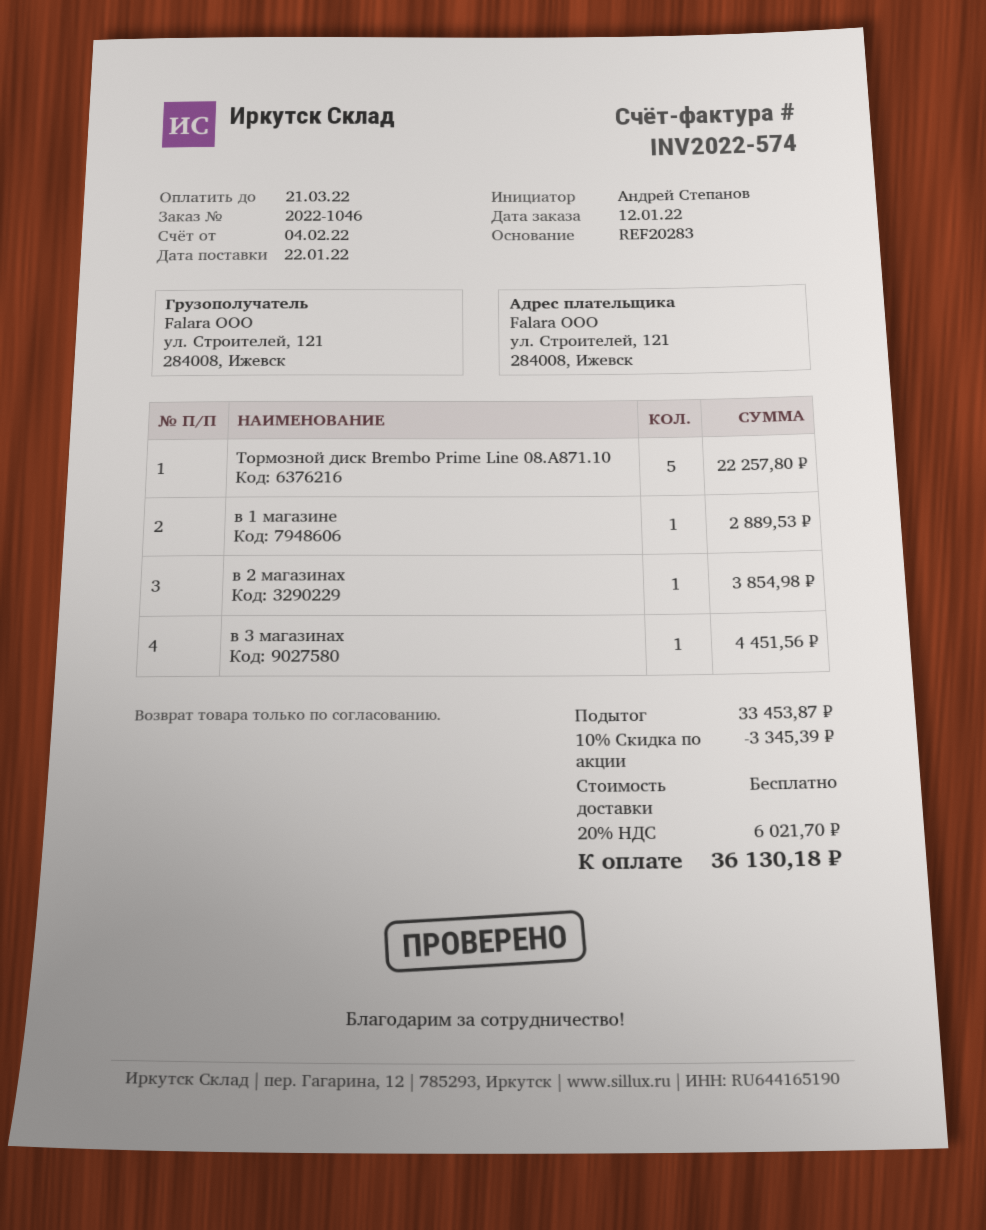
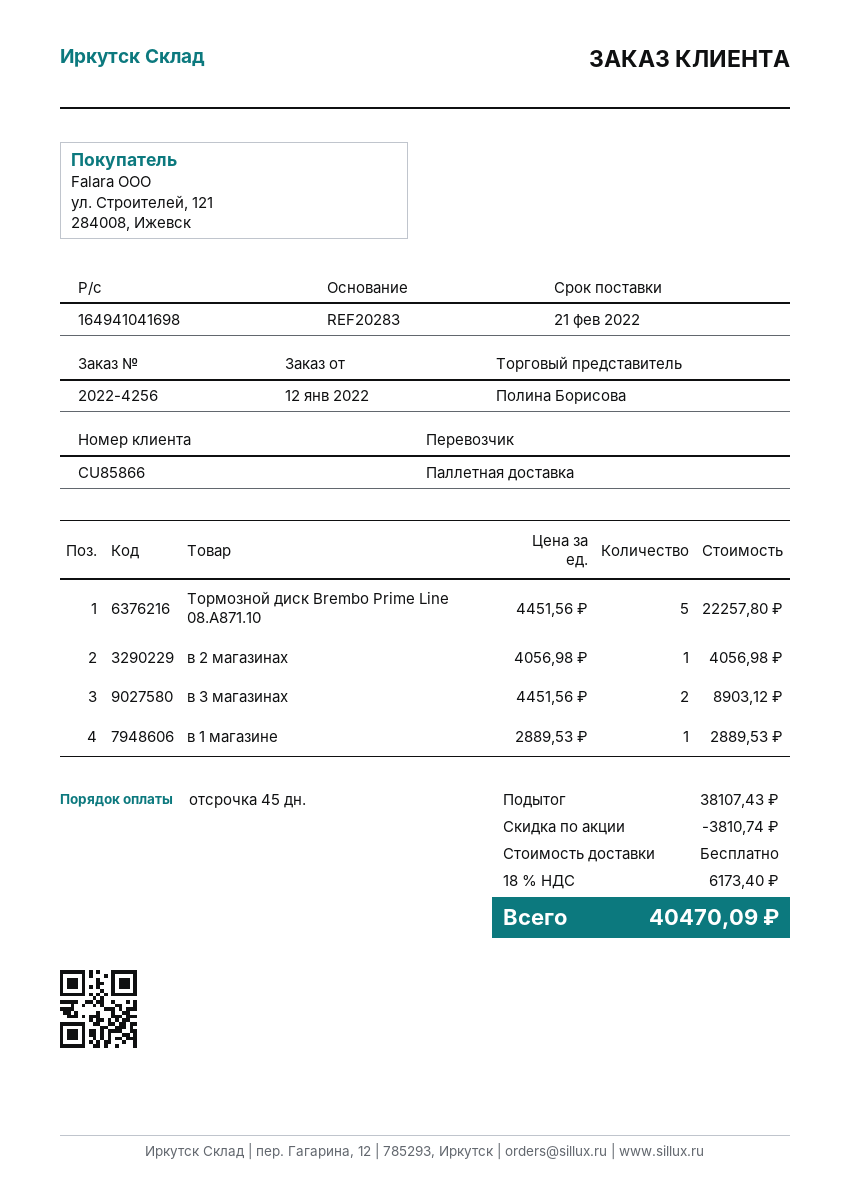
order number: 2022-1046 -> 2022-4256
delivery date: 2022-01-22 -> 2022-02-21
в 2 магазинах: 1 for 3854.98 -> 1 for 4056.98
в 3 магазинах: 1 for 4451.56 -> 2 for 8903.12
subtotal: 33453.87 -> 38107.43
discount: 3345.39 -> 3810.74
tax: 20% = 6021.70 -> 18% = 6173.40
total: 36130.18 -> 40470.09

